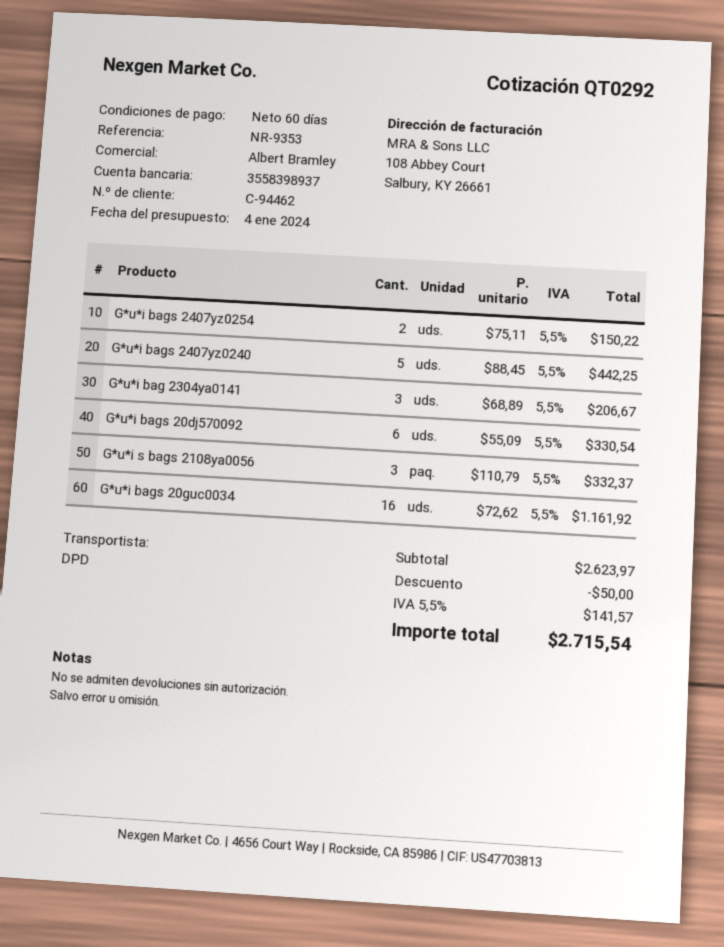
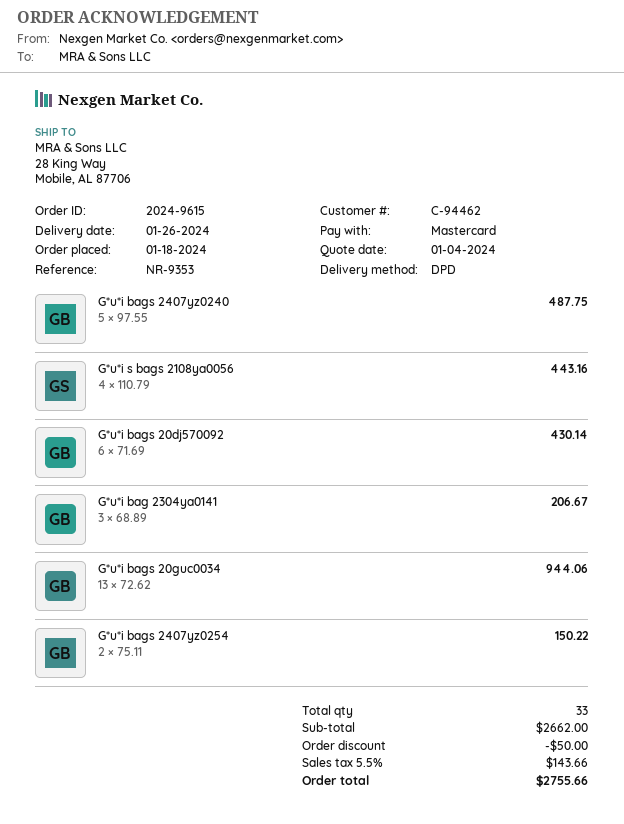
G*u*i bags 2407yz0240: 5 x 88.45 = 442.25 -> 5 x 97.55 = 487.75
G*u*i bags 20dj570092: 6 x 55.09 = 330.54 -> 6 x 71.69 = 430.14
G*u*i s bags 2108ya0056: 3 x 110.79 = 332.37 -> 4 x 110.79 = 443.16
G*u*i bags 20guc0034: 16 x 72.62 = 1161.92 -> 13 x 72.62 = 944.06
subtotal: 2623.97 -> 2662.00
tax: 5.5% = 141.57 -> 5.5% = 143.66
total: 2715.54 -> 2755.66

